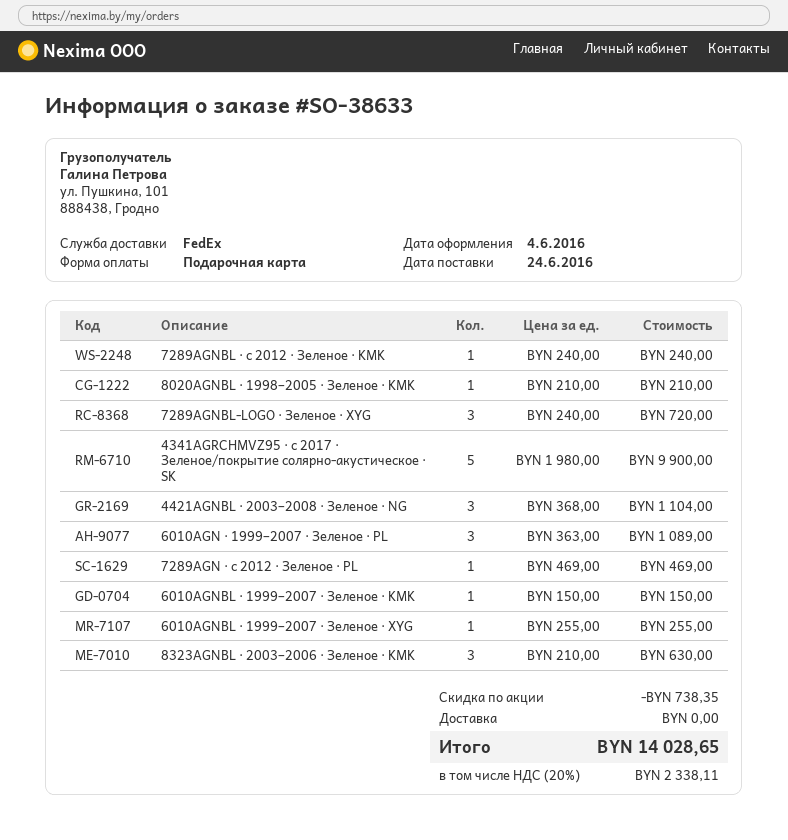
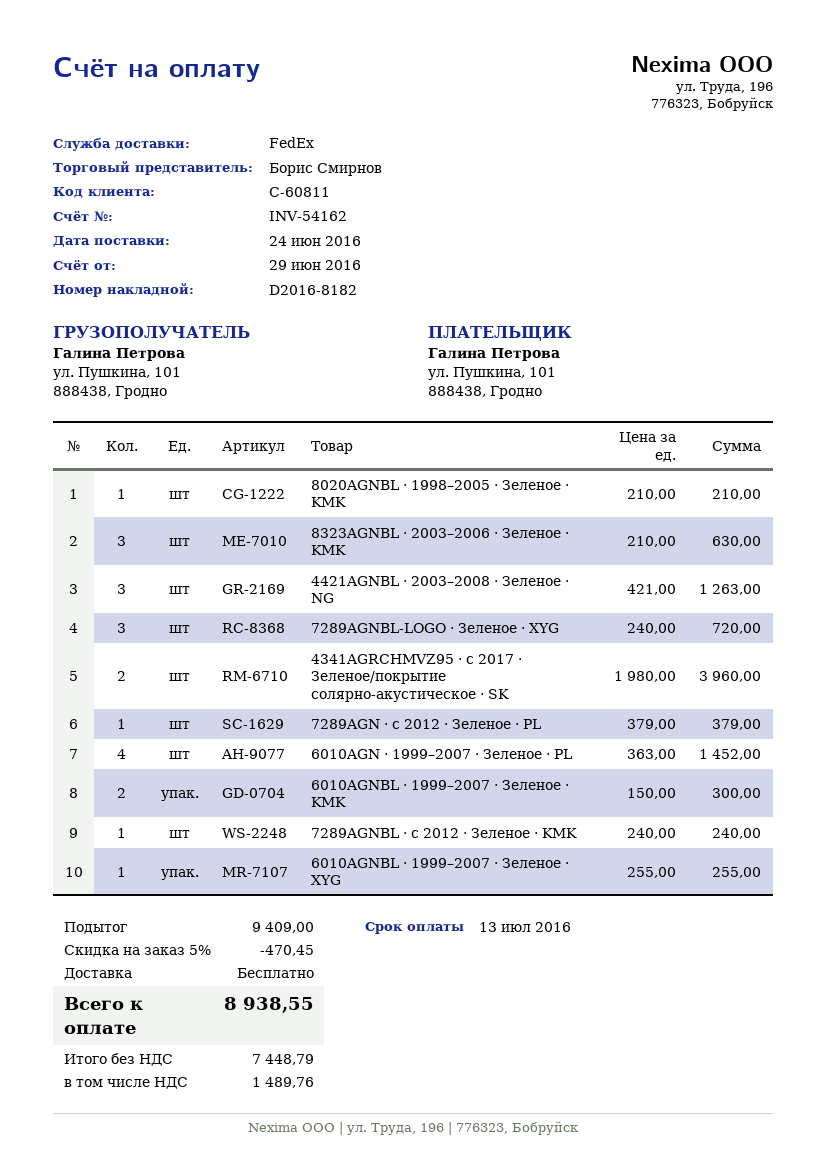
4341AGRCHMVZ95 · с 2017 · Зеленое/покрытие солярно-акустическое · SK: 5 x 1980.00 = 9900.00 -> 2 x 1980.00 = 3960.00
4421AGNBL · 2003–2008 · Зеленое · NG: 3 x 368.00 = 1104.00 -> 3 x 421.00 = 1263.00
6010AGN · 1999–2007 · Зеленое · PL: 3 x 363.00 = 1089.00 -> 4 x 363.00 = 1452.00
7289AGN · с 2012 · Зеленое · PL: 1 x 469.00 = 469.00 -> 1 x 379.00 = 379.00
6010AGNBL · 1999–2007 · Зеленое · KMK: 1 x 150.00 = 150.00 -> 2 x 150.00 = 300.00
discount: 738.35 -> 470.45
tax: 2338.11 -> 1489.76
total: 14028.65 -> 8938.55

